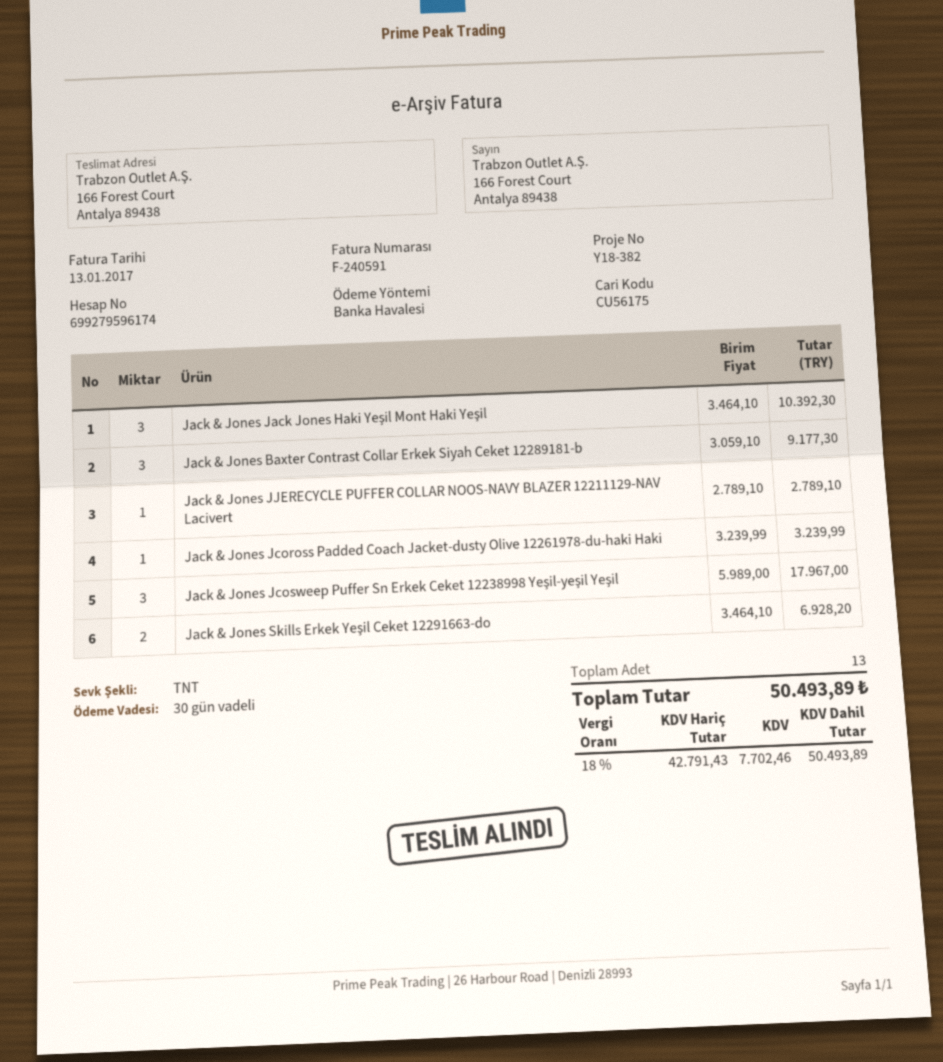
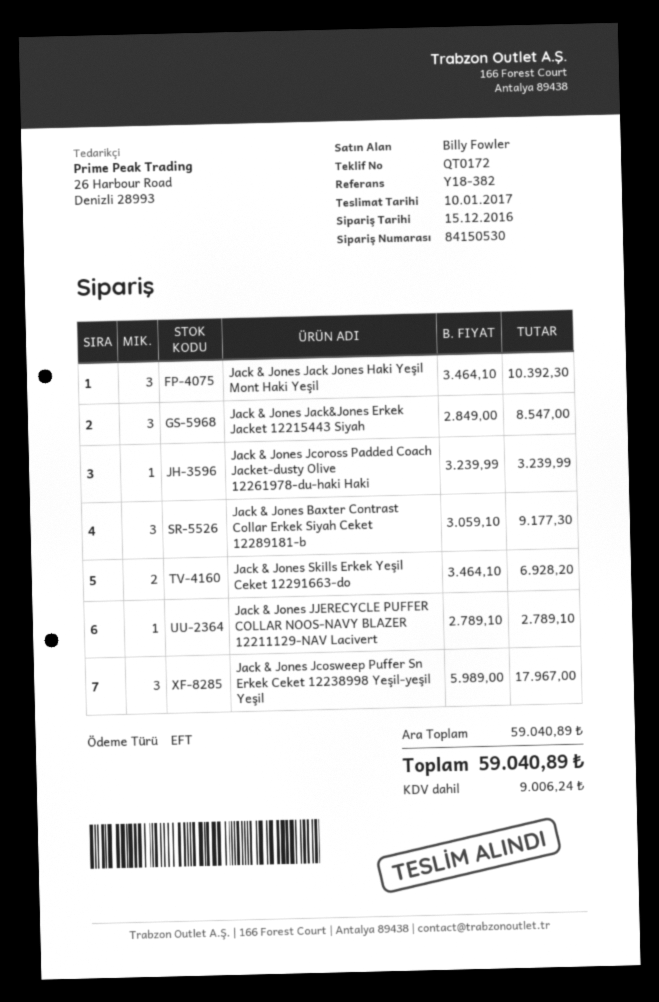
Jack & Jones Jack&Jones Erkek Jacket 12215443 Siyah: none -> 3 x 2849.00 = 8547.00
tax: 7702.46 -> 9006.24
total: 50493.89 -> 59040.89

